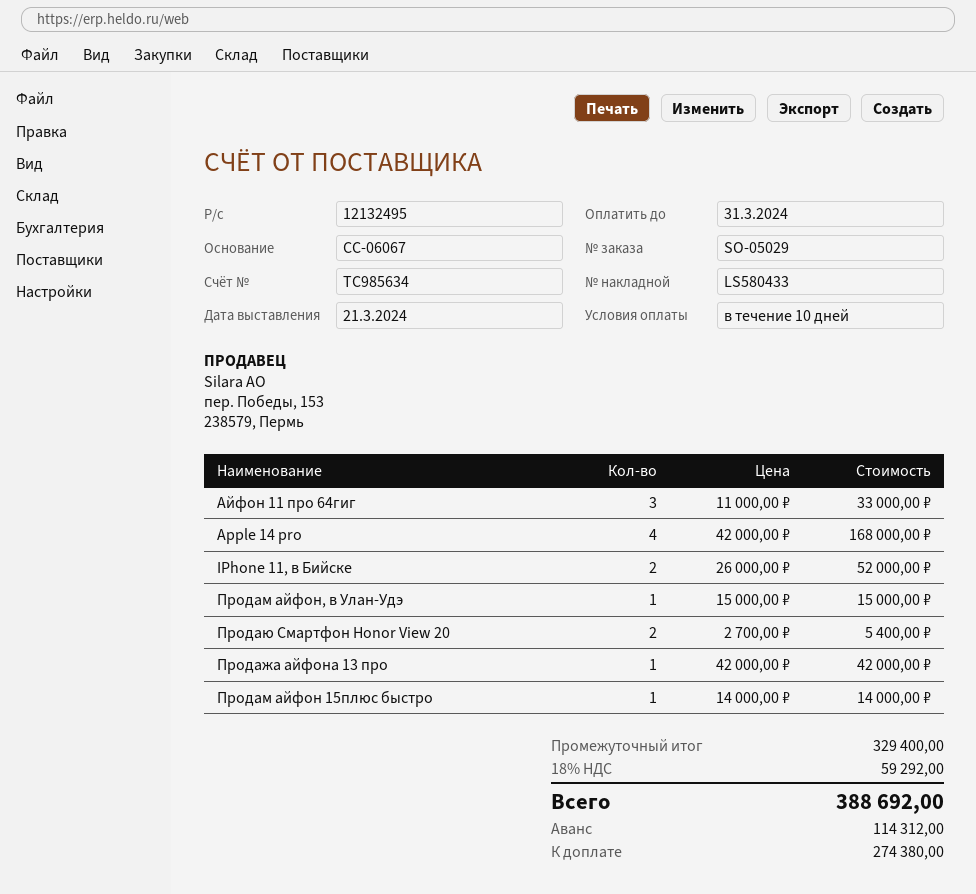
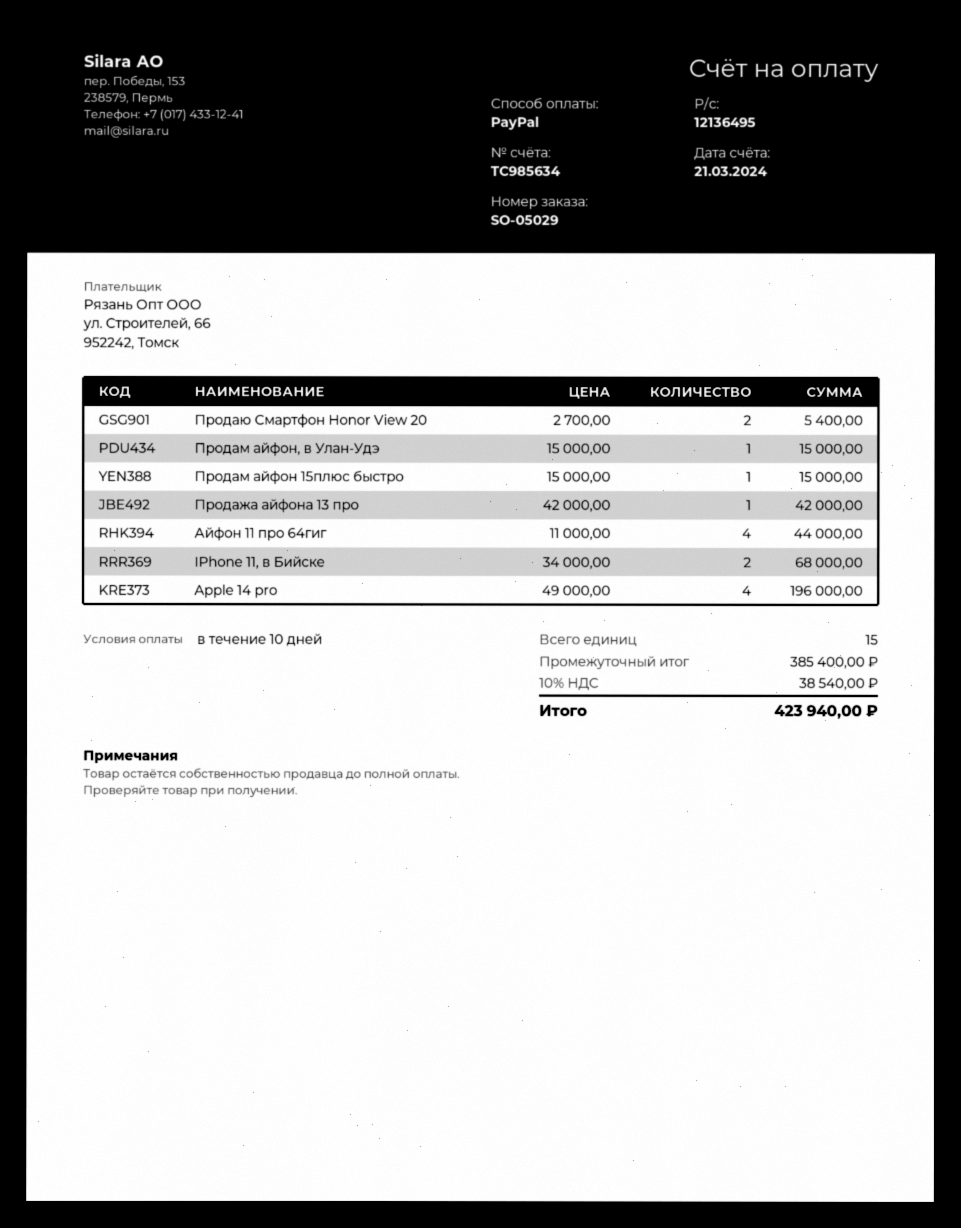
bank account: 12132495 -> 12136495
Айфон 11 про 64гиг: 3 x 11000.00 = 33000.00 -> 4 x 11000.00 = 44000.00
Apple 14 pro: 4 x 42000.00 = 168000.00 -> 4 x 49000.00 = 196000.00
IPhone 11, в Бийске: 2 x 26000.00 = 52000.00 -> 2 x 34000.00 = 68000.00
Продам айфон 15плюс быстро: 1 x 14000.00 = 14000.00 -> 1 x 15000.00 = 15000.00
subtotal: 329400.00 -> 385400.00
tax: 18% = 59292.00 -> 10% = 38540.00
total: 388692.00 -> 423940.00

